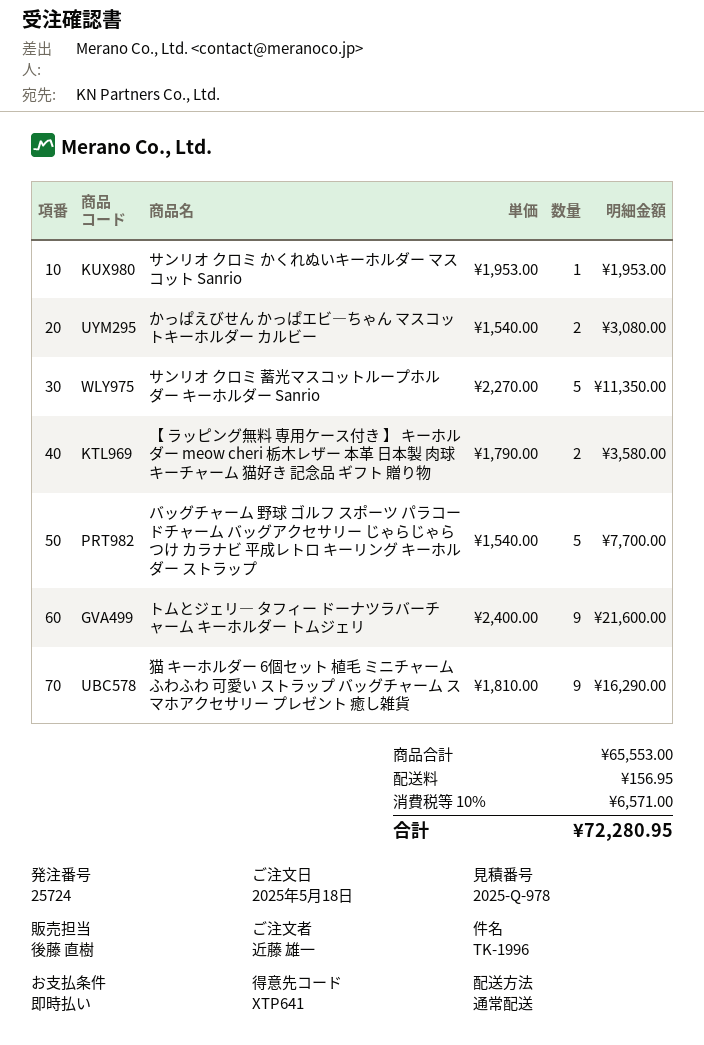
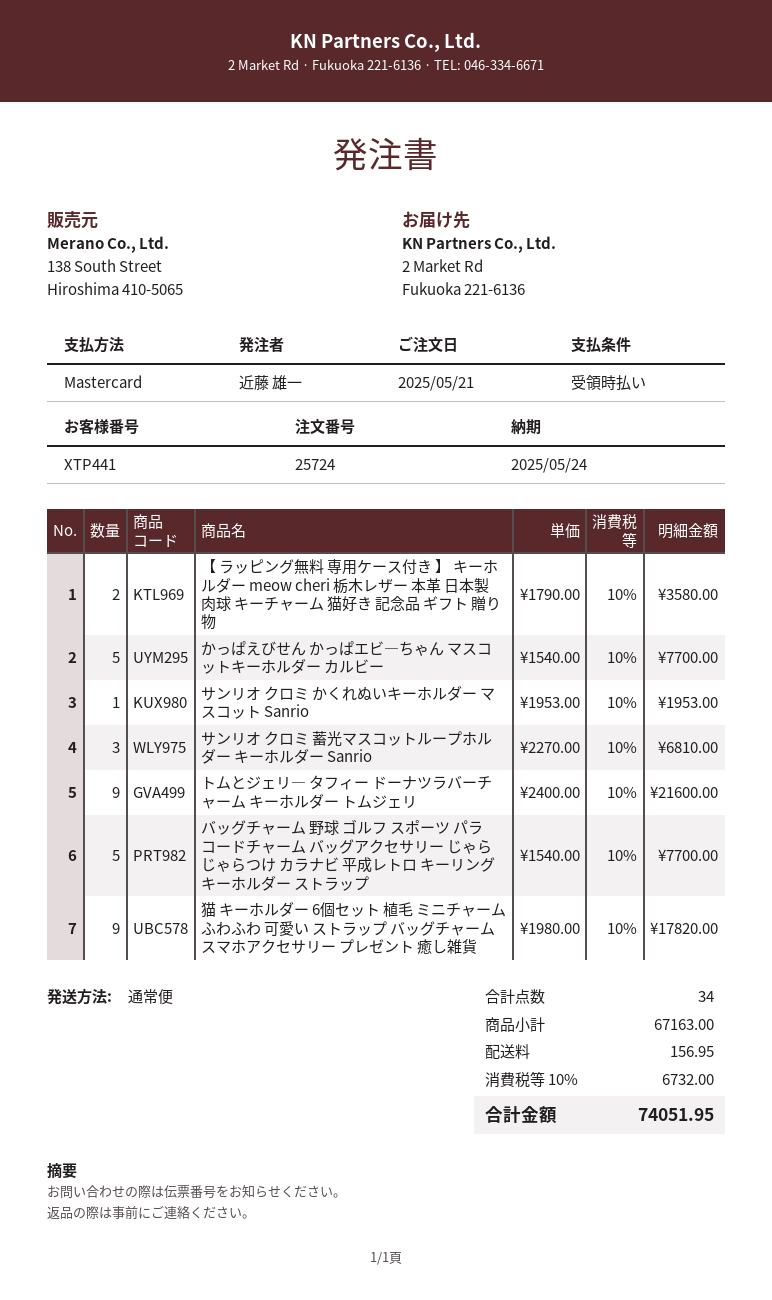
order date: 2025-05-18 -> 2025-05-21
customer number: XTP641 -> XTP441
かっぱえびせん かっぱエビ―ちゃん マスコットキーホルダー カルビー: 2 x 1540.00 = 3080.00 -> 5 x 1540.00 = 7700.00
サンリオ クロミ 蓄光マスコットループホルダー キーホルダー Sanrio: 5 x 2270.00 = 11350.00 -> 3 x 2270.00 = 6810.00
猫 キーホルダー 6個セット 植毛 ミニチャーム ふわふわ 可愛い ストラップ バッグチャーム スマホアクセサリー プレゼント 癒し雑貨: 9 x 1810.00 = 16290.00 -> 9 x 1980.00 = 17820.00
subtotal: 65553.00 -> 67163.00
tax: 10% = 6571.00 -> 10% = 6732.00
total: 72280.95 -> 74051.95

